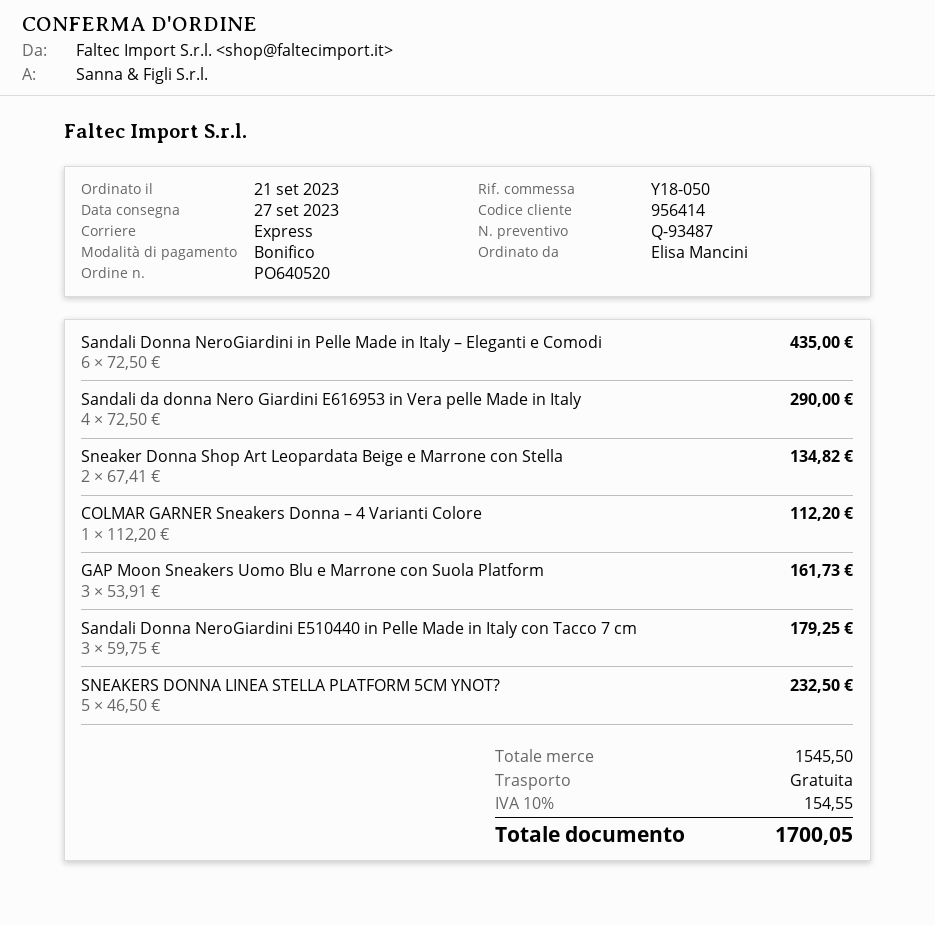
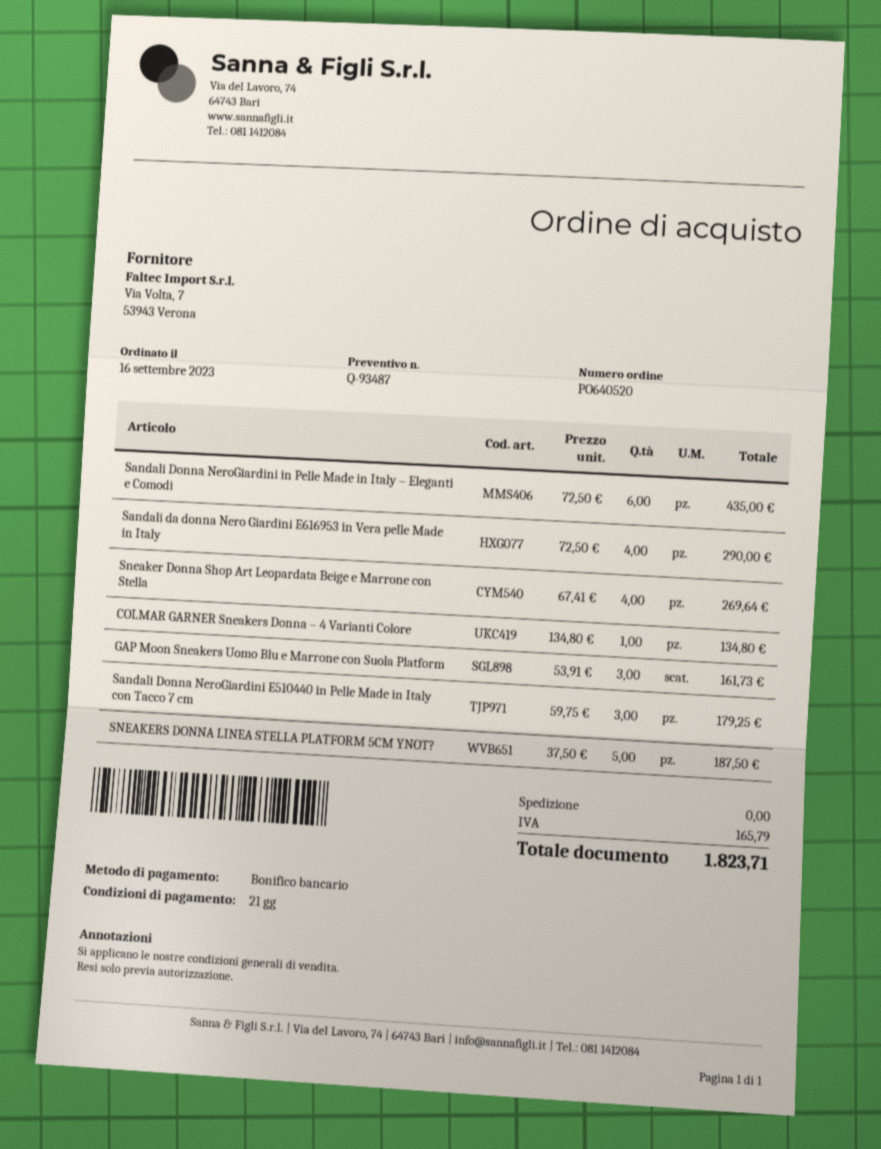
order date: 2023-09-21 -> 2023-09-16
Sneaker Donna Shop Art Leopardata Beige e Marrone con Stella: 2 x 67.41 = 134.82 -> 4 x 67.41 = 269.64
COLMAR GARNER Sneakers Donna – 4 Varianti Colore: 1 x 112.20 = 112.20 -> 1 x 134.80 = 134.80
SNEAKERS DONNA LINEA STELLA PLATFORM 5CM YNOT?: 5 x 46.50 = 232.50 -> 5 x 37.50 = 187.50
tax: 154.55 -> 165.79
total: 1700.05 -> 1823.71

